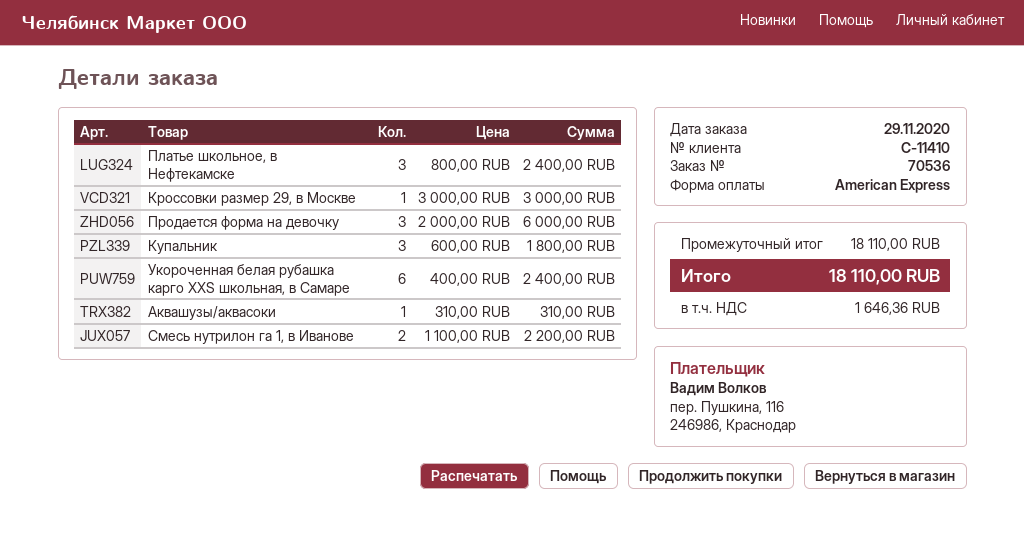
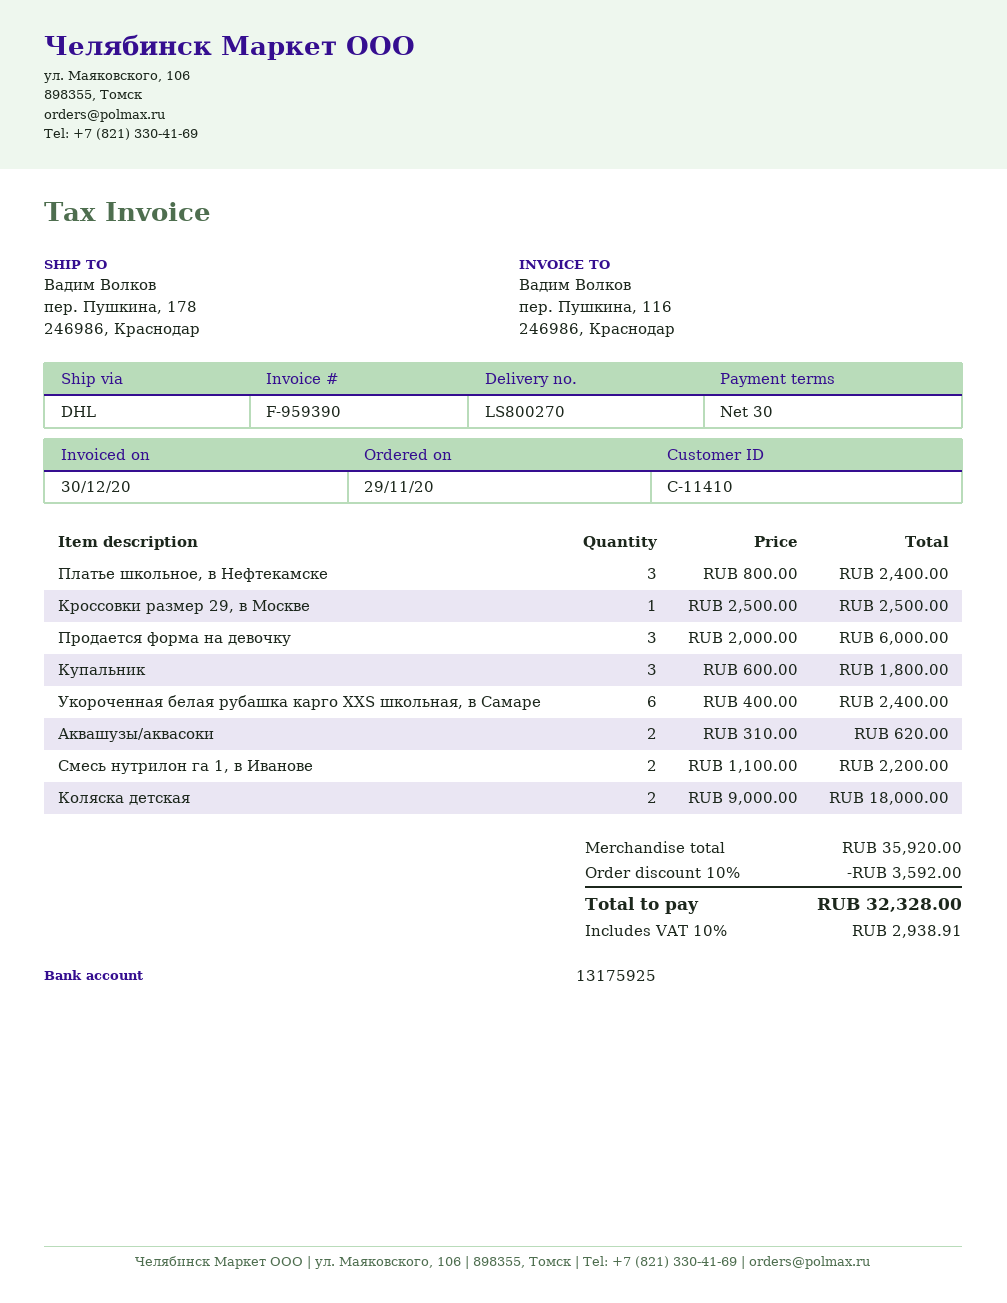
Кроссовки размер 29, в Москве: 1 x 3000.00 = 3000.00 -> 1 x 2500.00 = 2500.00
Аквашузы/аквасоки: 1 x 310.00 = 310.00 -> 2 x 310.00 = 620.00
Коляска детская: none -> 2 x 9000.00 = 18000.00
subtotal: 18110.00 -> 35920.00
discount: none -> 10% = 3592.00
tax: 1646.36 -> 2938.91
total: 18110.00 -> 32328.00

